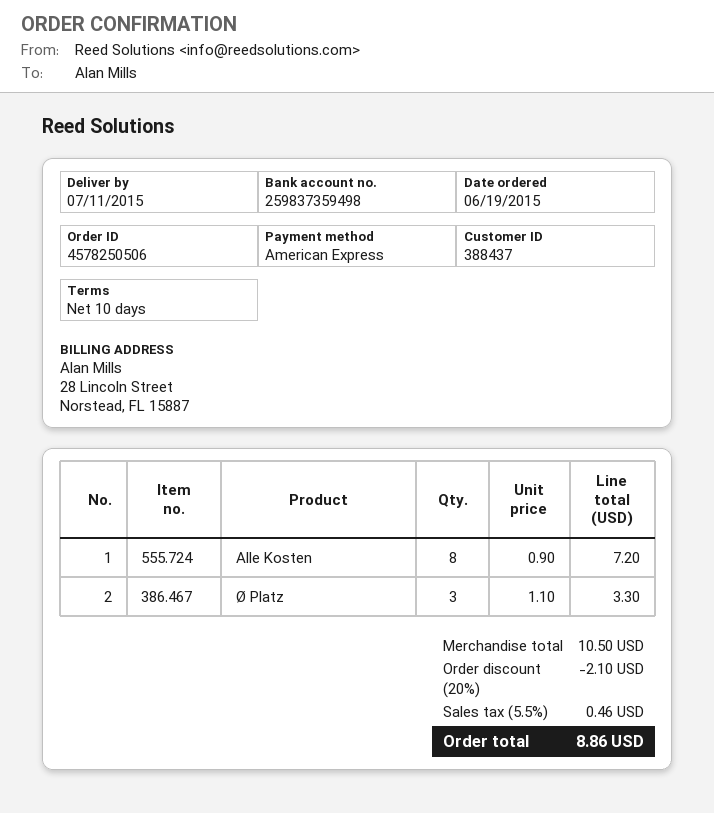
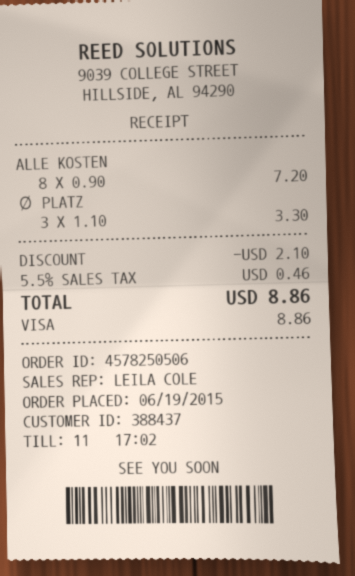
payment method: American Express -> Visa

